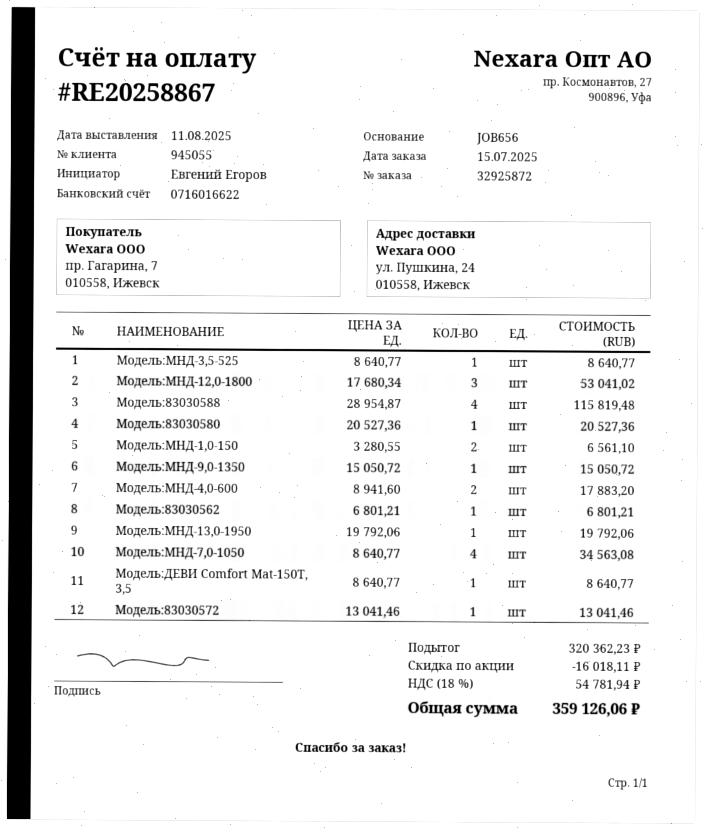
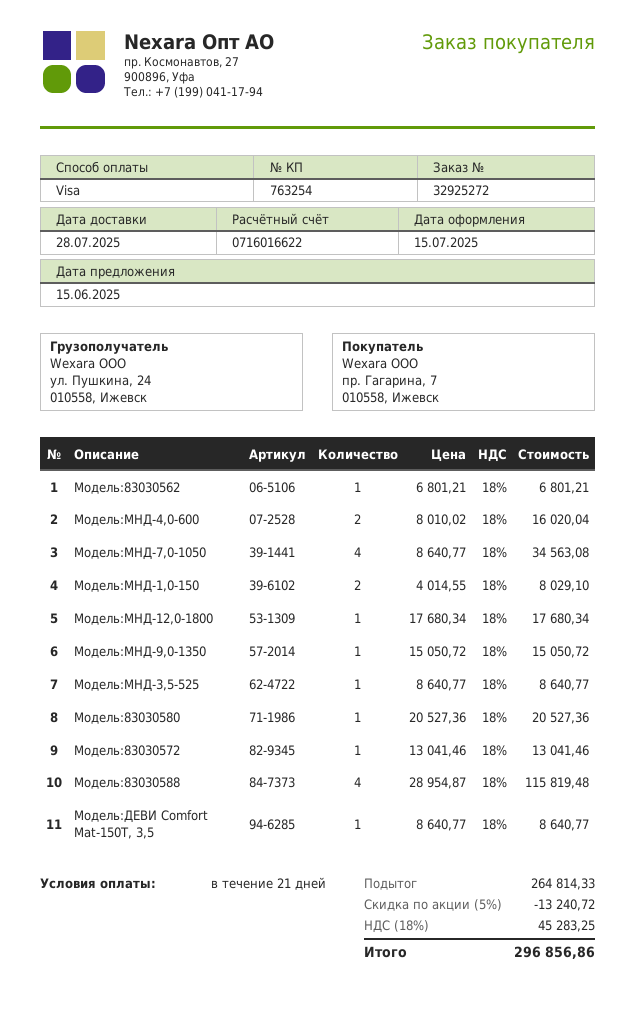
order number: 32925872 -> 32925272
Модель:МНД-12,0-1800: 3 x 17680.34 = 53041.02 -> 1 x 17680.34 = 17680.34
Модель:МНД-1,0-150: 2 x 3280.55 = 6561.10 -> 2 x 4014.55 = 8029.10
Модель:МНД-4,0-600: 2 x 8941.60 = 17883.20 -> 2 x 8010.02 = 16020.04
Модель:МНД-13,0-1950: 1 x 19792.06 = 19792.06 -> none
subtotal: 320362.23 -> 264814.33
discount: 16018.11 -> 13240.72
tax: 18% = 54781.94 -> 18% = 45283.25
total: 359126.06 -> 296856.86

